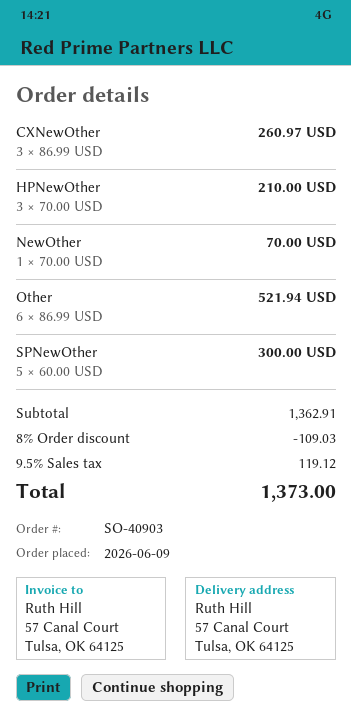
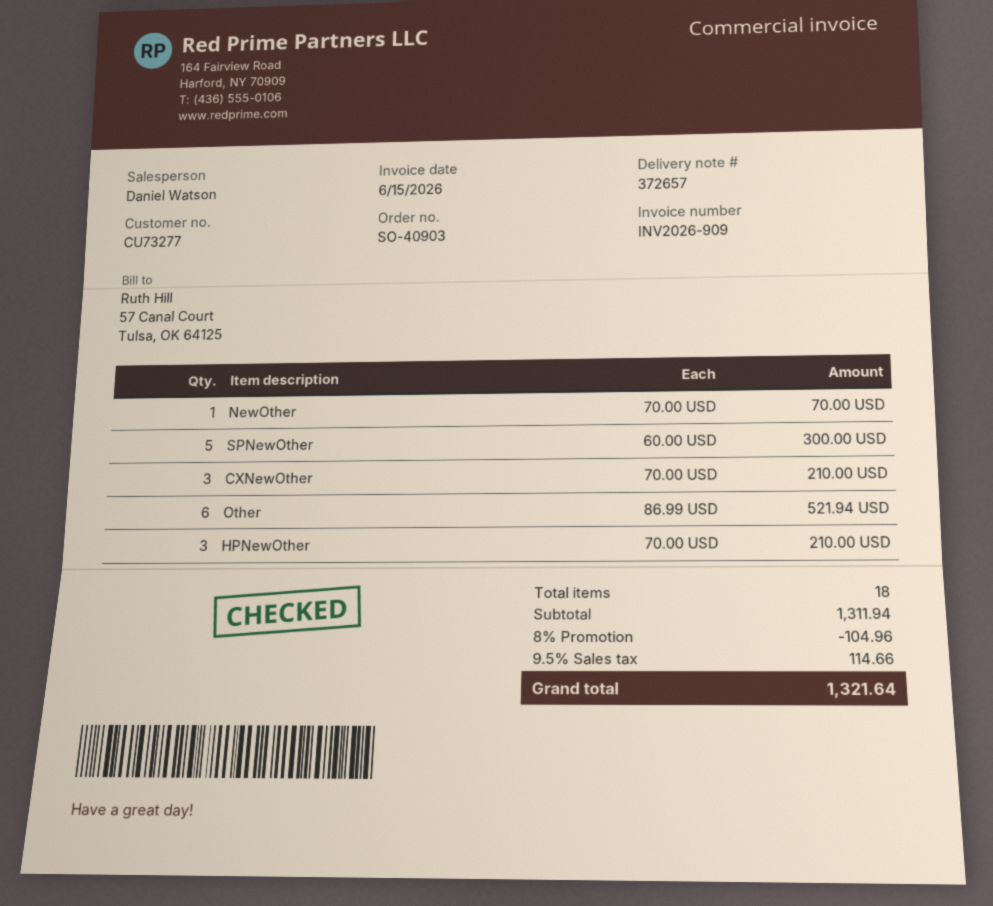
CXNewOther: 3 x 86.99 = 260.97 -> 3 x 70.00 = 210.00
subtotal: 1362.91 -> 1311.94
discount: 8% = 109.03 -> 8% = 104.96
tax: 9.5% = 119.12 -> 9.5% = 114.66
total: 1373.00 -> 1321.64

